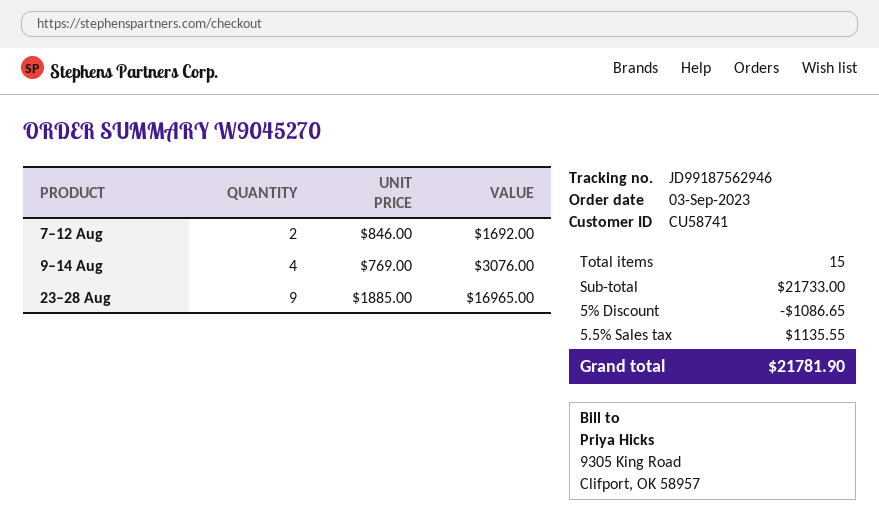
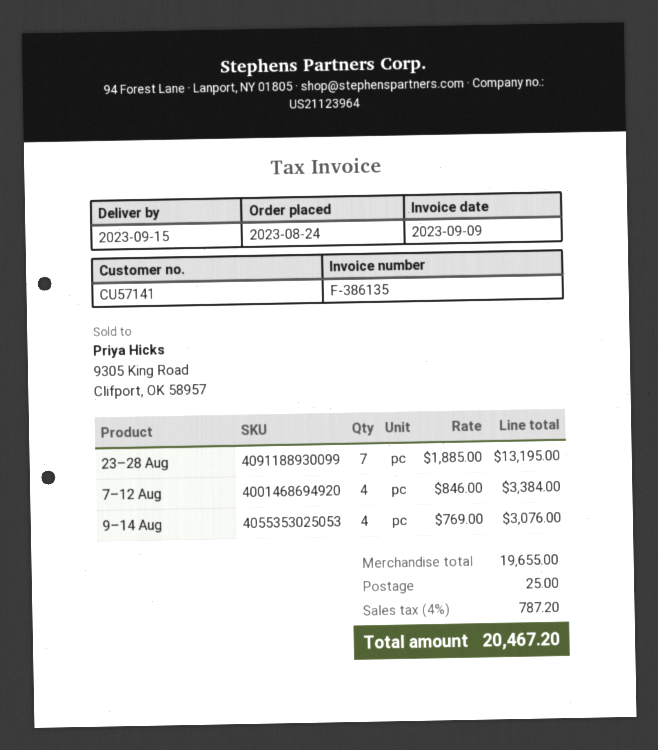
order date: 2023-09-03 -> 2023-08-24
customer number: CU58741 -> CU57141
7–12 Aug: 2 x 846.00 = 1692.00 -> 4 x 846.00 = 3384.00
23–28 Aug: 9 x 1885.00 = 16965.00 -> 7 x 1885.00 = 13195.00
subtotal: 21733.00 -> 19655.00
discount: 5% = 1086.65 -> none
shipping: none -> 25.00
tax: 5.5% = 1135.55 -> 4% = 787.20
total: 21781.90 -> 20467.20

